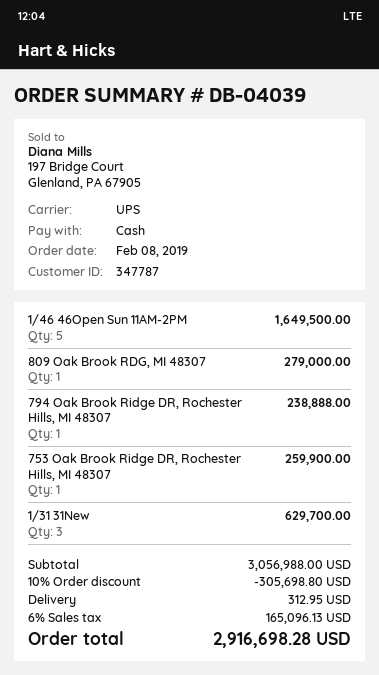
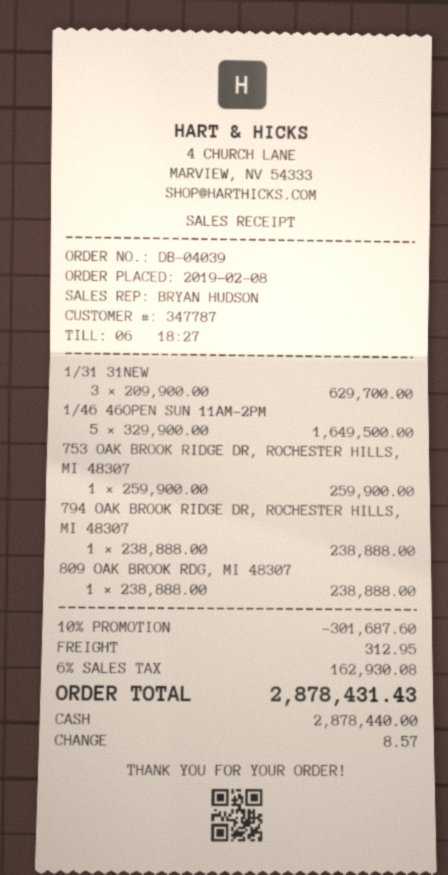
809 Oak Brook RDG, MI 48307: 1 for 279000.00 -> 1 for 238888.00
discount: 10% = 305698.80 -> 10% = 301687.60
tax: 6% = 165096.13 -> 6% = 162930.08
total: 2916698.28 -> 2878431.43

